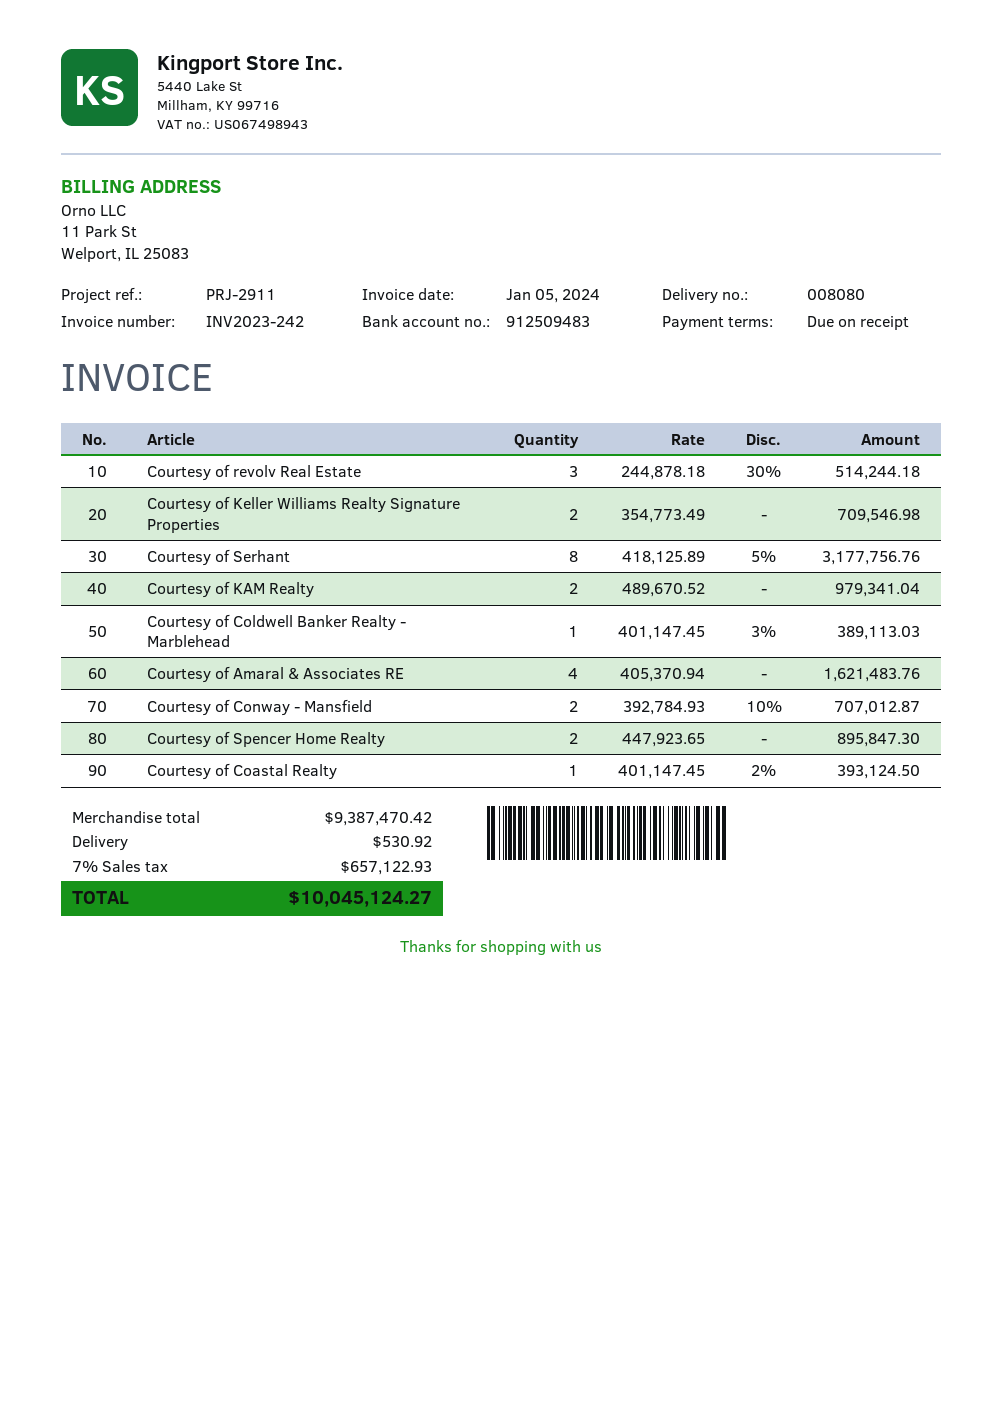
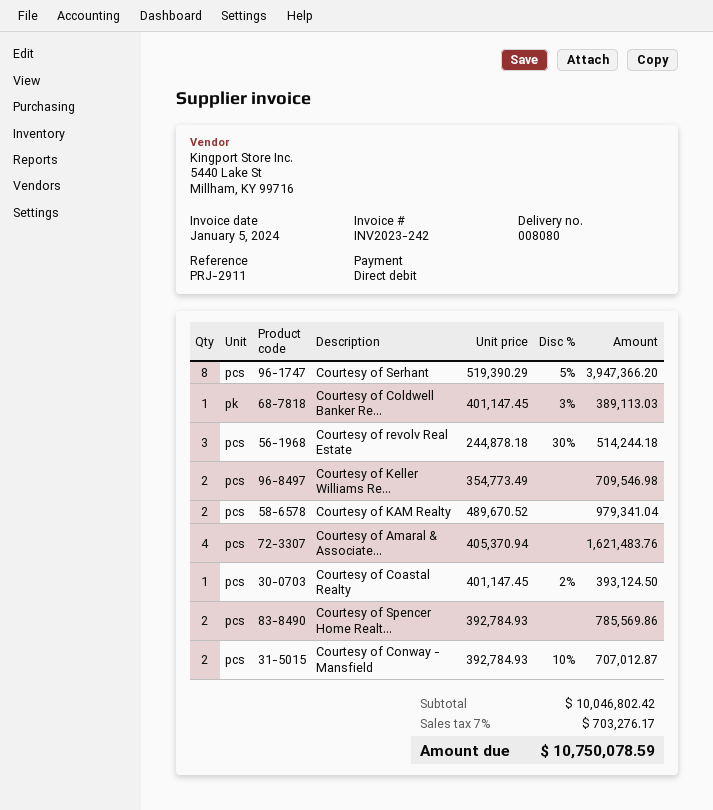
Courtesy of Serhant: 8 x 418125.89 - 5% = 3177756.76 -> 8 x 519390.29 - 5% = 3947366.20
Courtesy of Spencer Home Realty: 2 x 447923.65 = 895847.30 -> 2 x 392784.93 = 785569.86
subtotal: 9387470.42 -> 10046802.42
shipping: 530.92 -> none
tax: 7% = 657122.93 -> 7% = 703276.17
total: 10045124.27 -> 10750078.59

